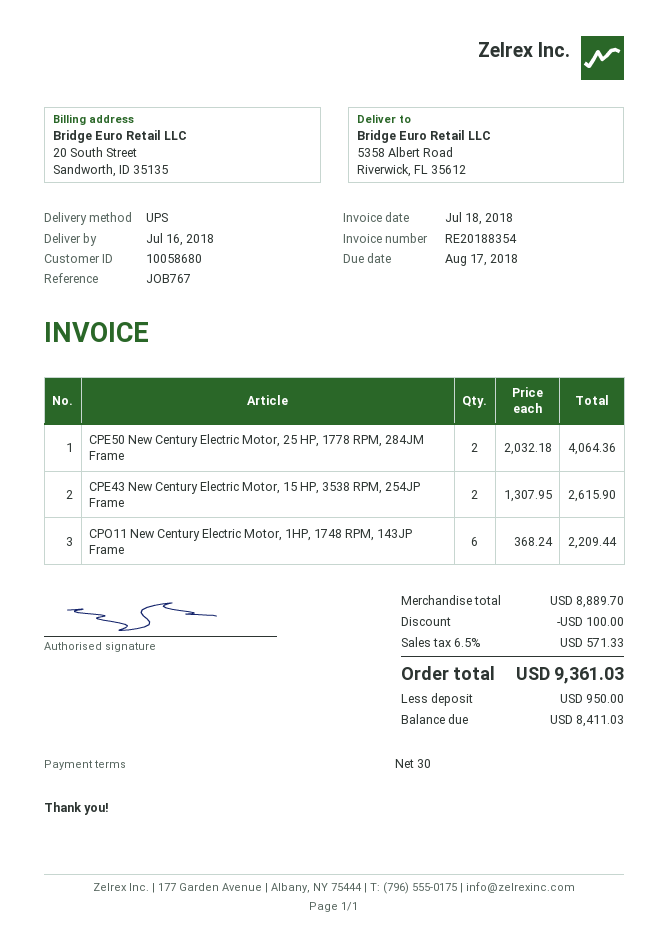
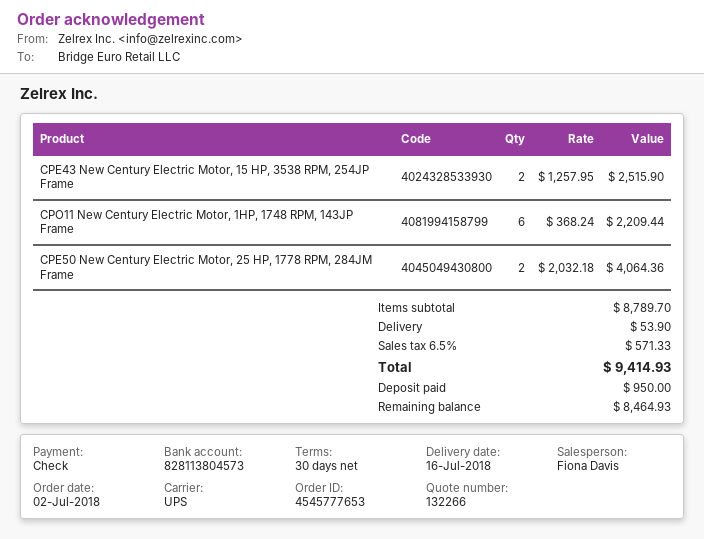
CPE43 New Century Electric Motor, 15 HP, 3538 RPM, 254JP Frame: 2 x 1307.95 = 2615.90 -> 2 x 1257.95 = 2515.90
subtotal: 8889.70 -> 8789.70
discount: 100.00 -> none
shipping: none -> 53.90
total: 9361.03 -> 9414.93
balance: 8411.03 -> 8464.93

